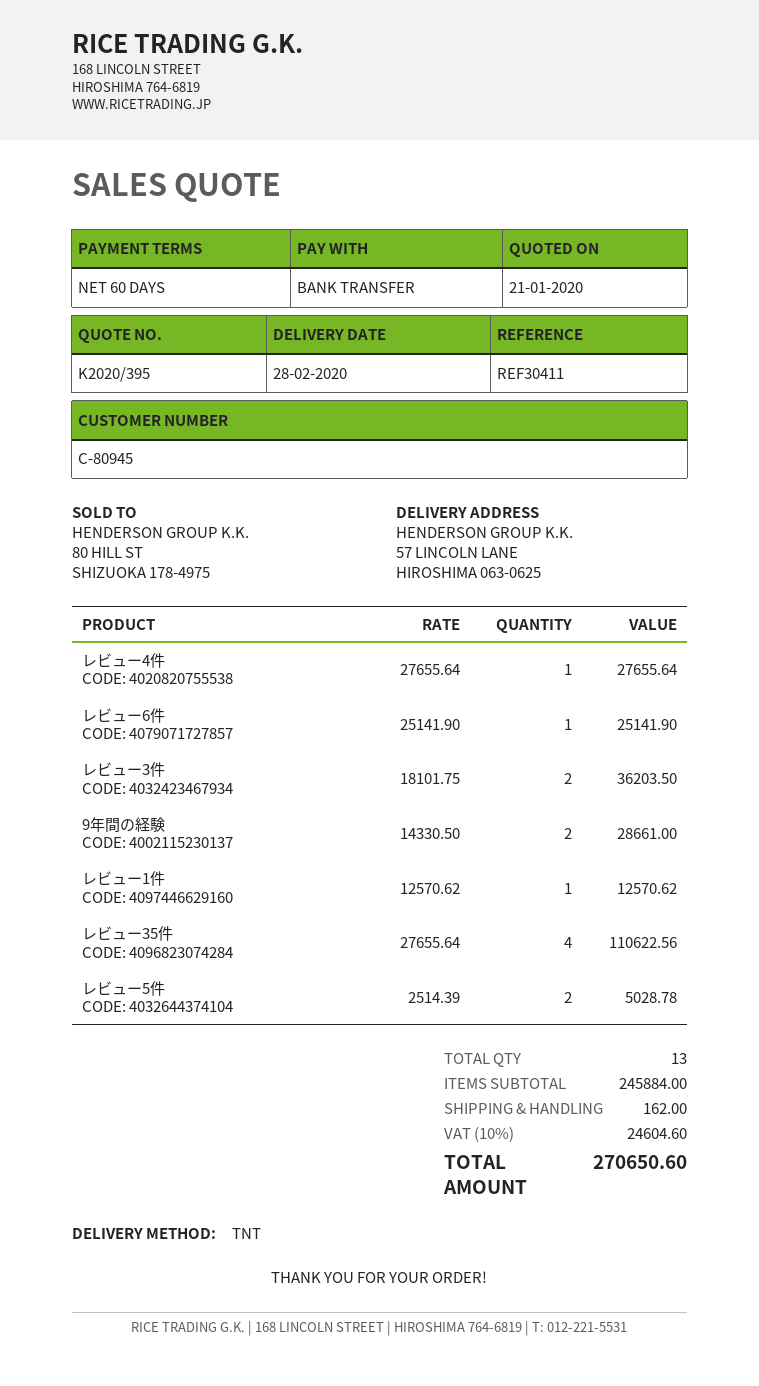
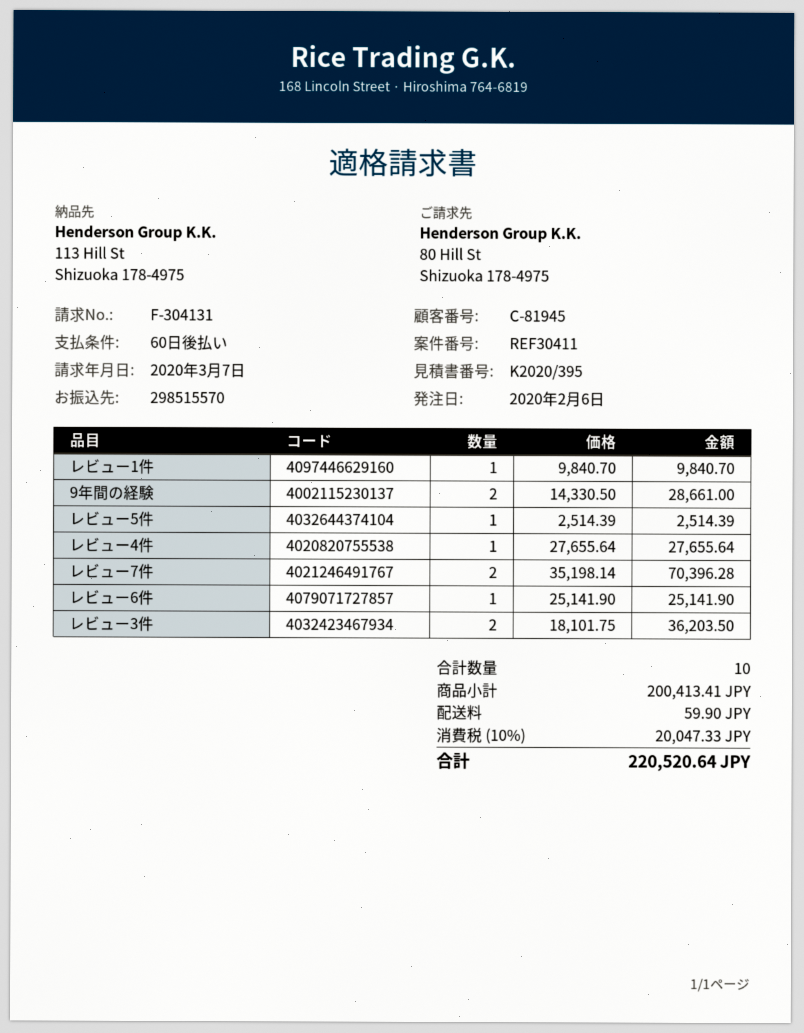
customer number: C-80945 -> C-81945
ship to: 57 LINCOLN LANE, HIROSHIMA 063-0625 -> 113 Hill St, Shizuoka 178-4975
レビュー1件: 1 x 12570.62 = 12570.62 -> 1 x 9840.70 = 9840.70
レビュー35件: 4 x 27655.64 = 110622.56 -> none
レビュー5件: 2 x 2514.39 = 5028.78 -> 1 x 2514.39 = 2514.39
レビュー7件: none -> 2 x 35198.14 = 70396.28
total quantity: 13 -> 10
subtotal: 245884.00 -> 200413.41
shipping: 162.00 -> 59.90
tax: 10% = 24604.60 -> 10% = 20047.33
total: 270650.60 -> 220520.64

